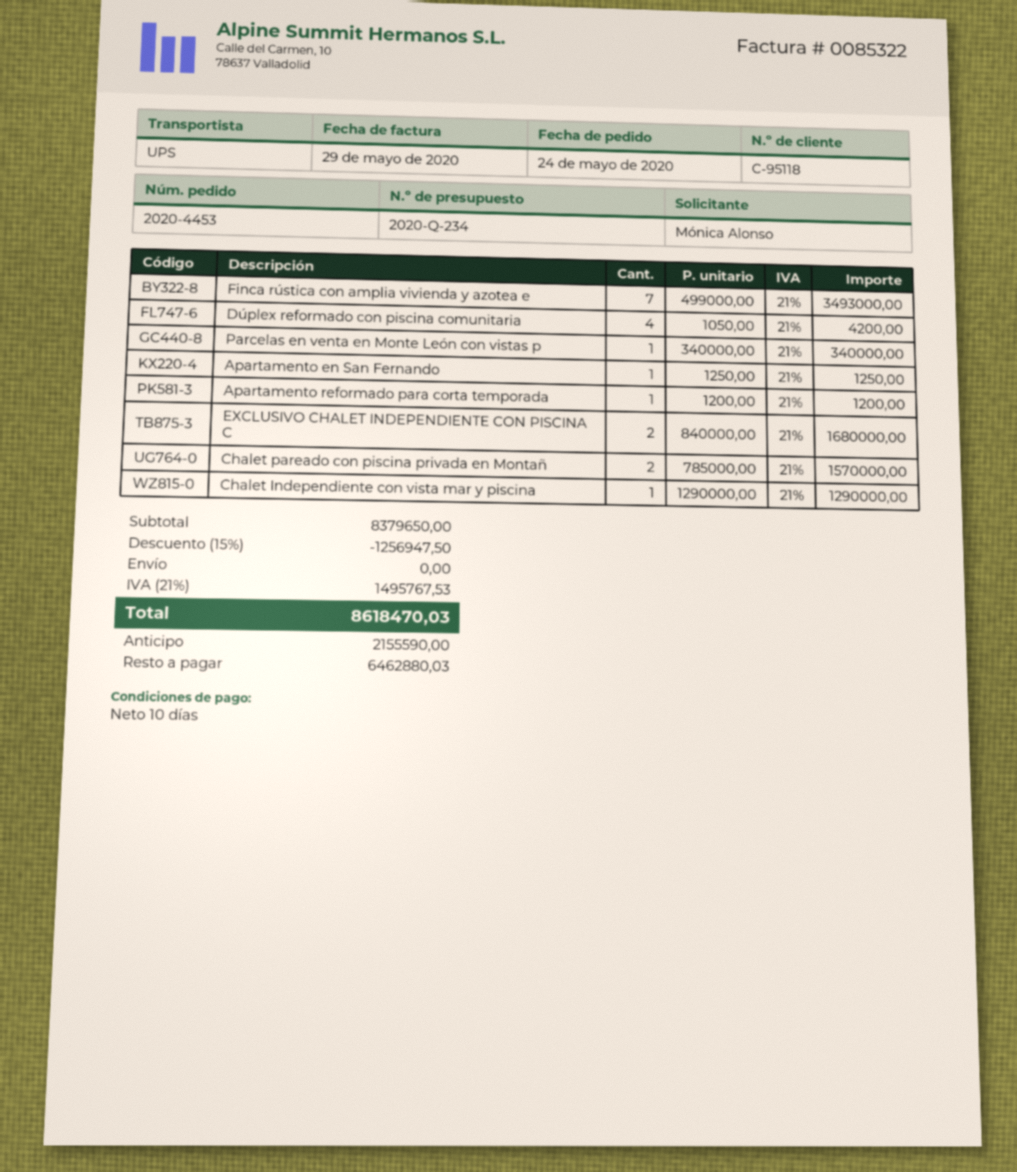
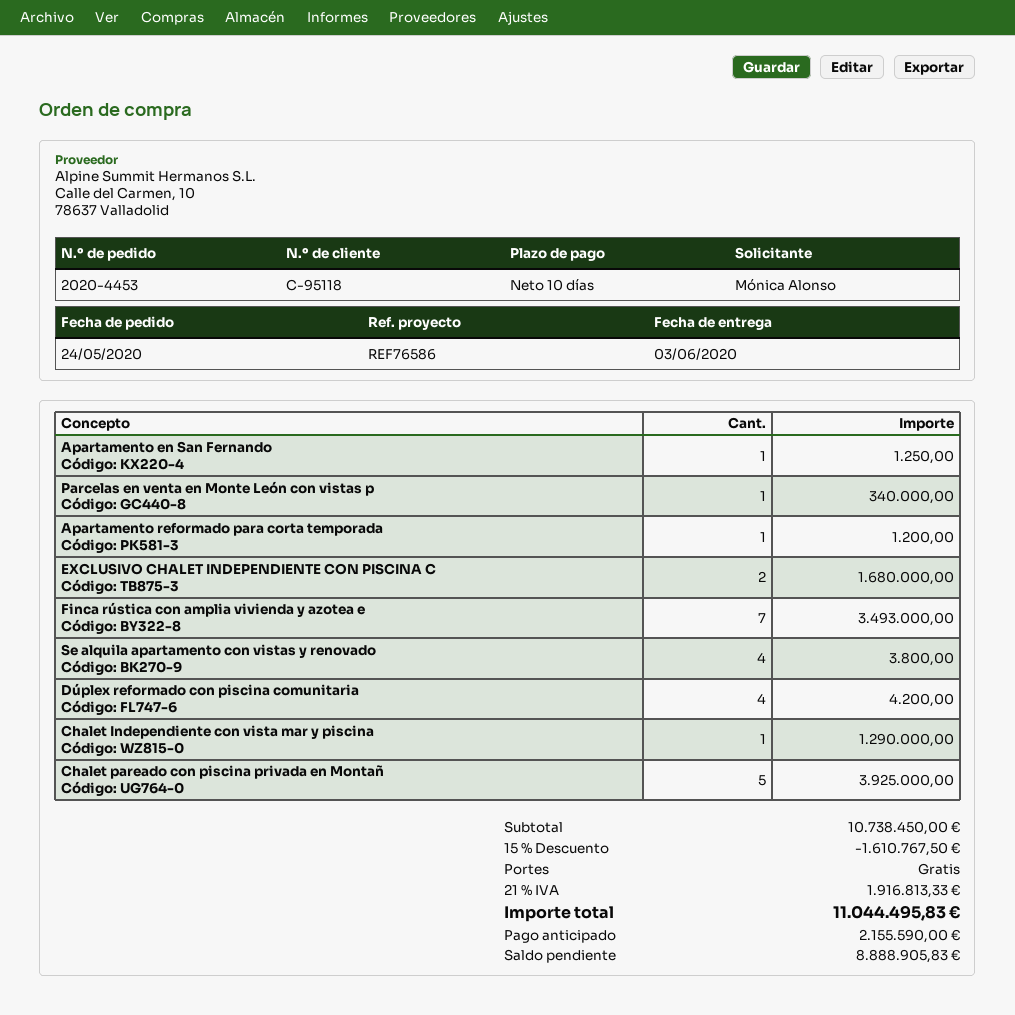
Chalet pareado con piscina privada en Montañ: 2 for 1570000.00 -> 5 for 3925000.00
Se alquila apartamento con vistas y renovado: none -> 4 for 3800.00
subtotal: 8379650.00 -> 10738450.00
discount: 15% = 1256947.50 -> 15% = 1610767.50
tax: 21% = 1495767.53 -> 21% = 1916813.33
total: 8618470.03 -> 11044495.83
balance: 6462880.03 -> 8888905.83

